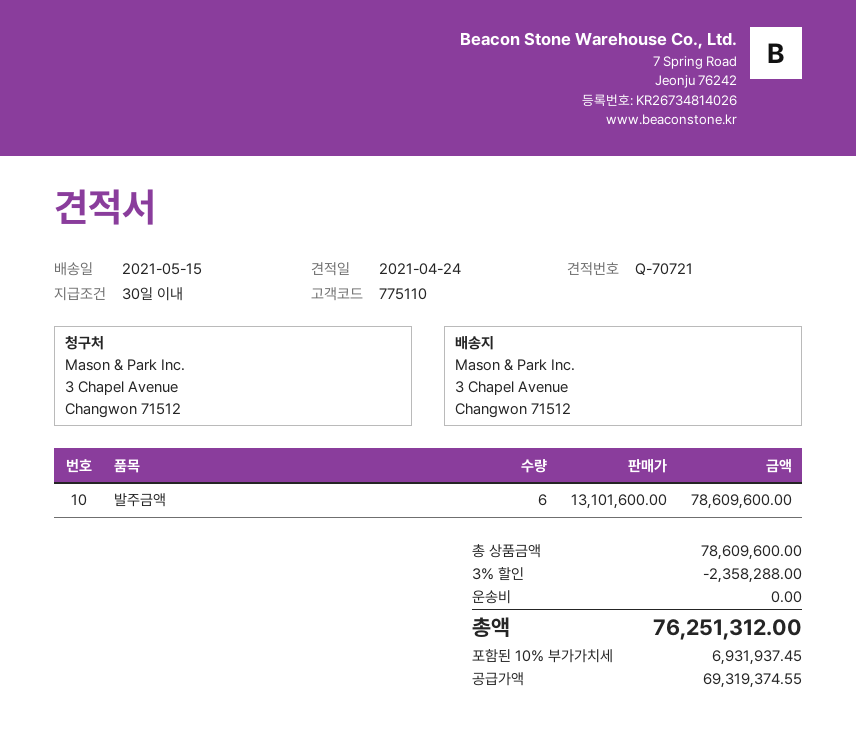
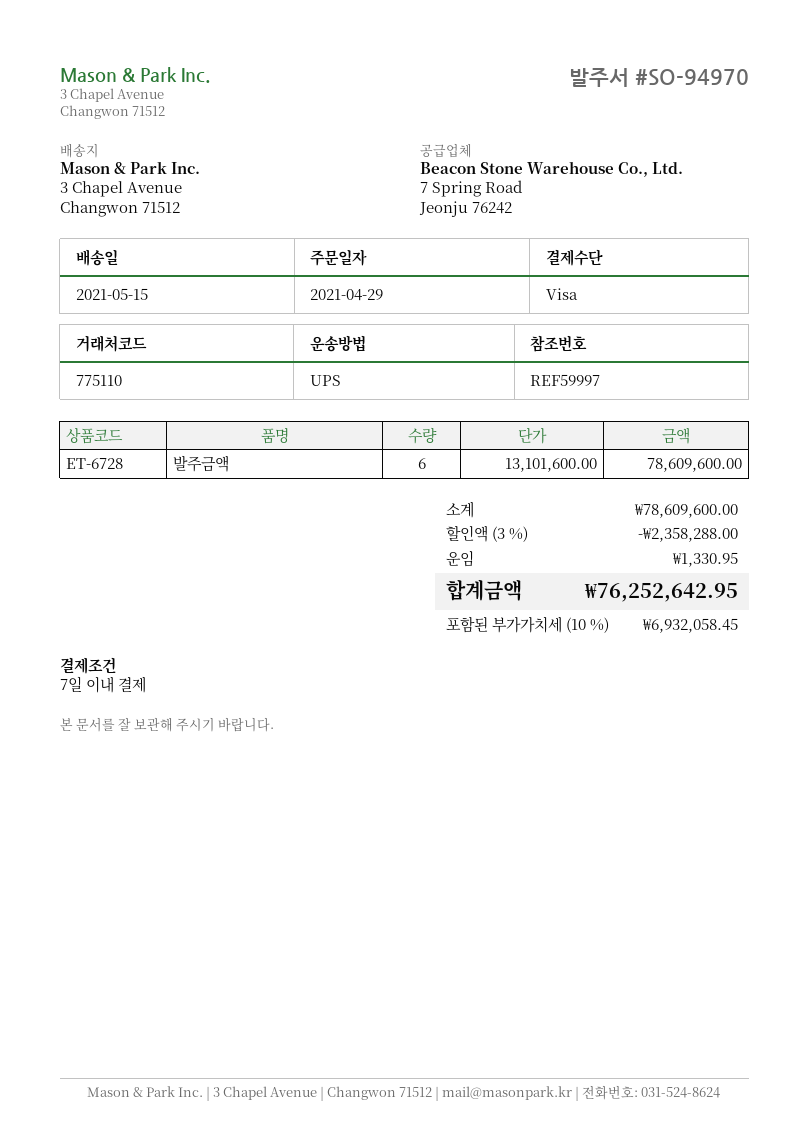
payment terms: 30 days -> 7 days
shipping: 0.00 -> 1330.95
tax: 10% = 6931937.45 -> 10% = 6932058.45
total: 76251312.00 -> 76252642.95

